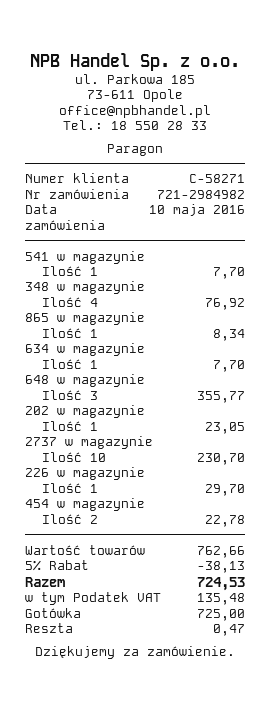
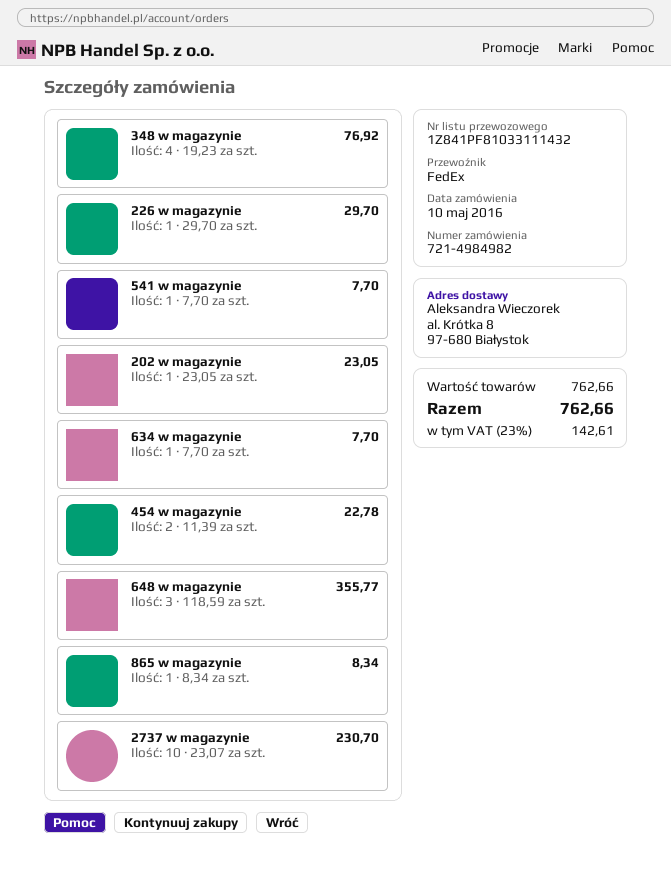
order number: 721-2984982 -> 721-4984982
discount: 5% = 38.13 -> none
tax: 135.48 -> 142.61
total: 724.53 -> 762.66

